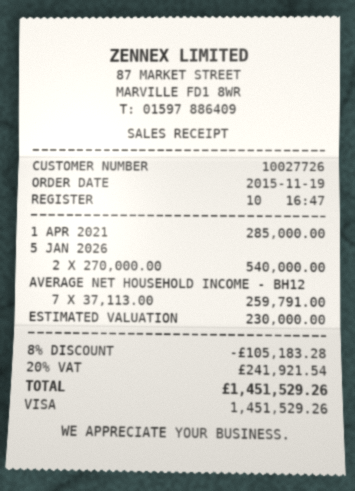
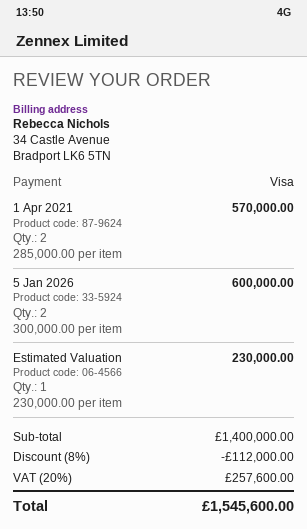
1 APR 2021: 1 x 285000.00 = 285000.00 -> 2 x 285000.00 = 570000.00
5 JAN 2026: 2 x 270000.00 = 540000.00 -> 2 x 300000.00 = 600000.00
AVERAGE NET HOUSEHOLD INCOME - BH12: 7 x 37113.00 = 259791.00 -> none
discount: 8% = 105183.28 -> 8% = 112000.00
tax: 20% = 241921.54 -> 20% = 257600.00
total: 1451529.26 -> 1545600.00

